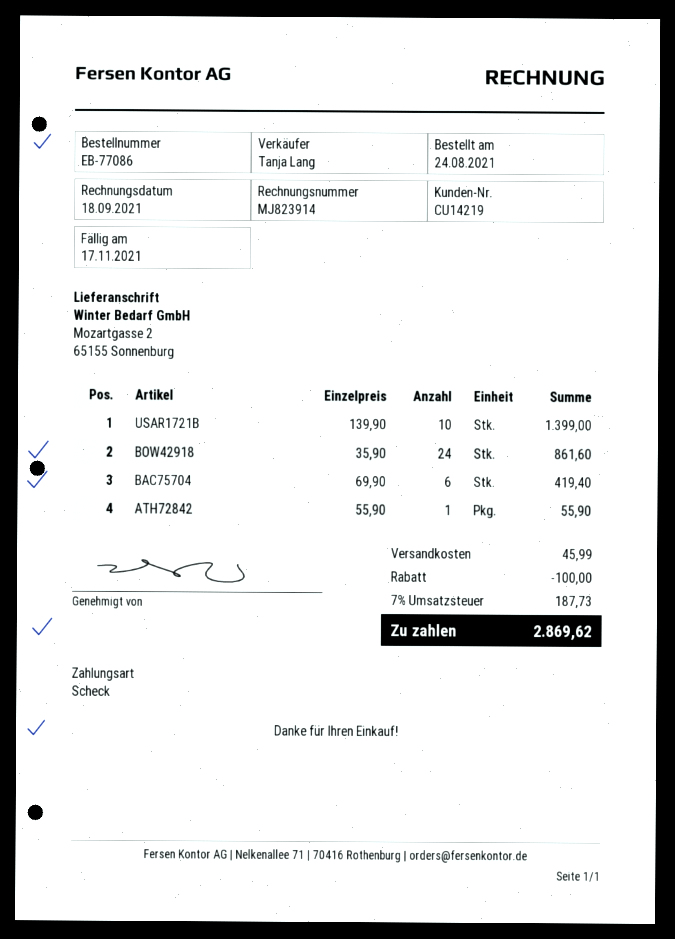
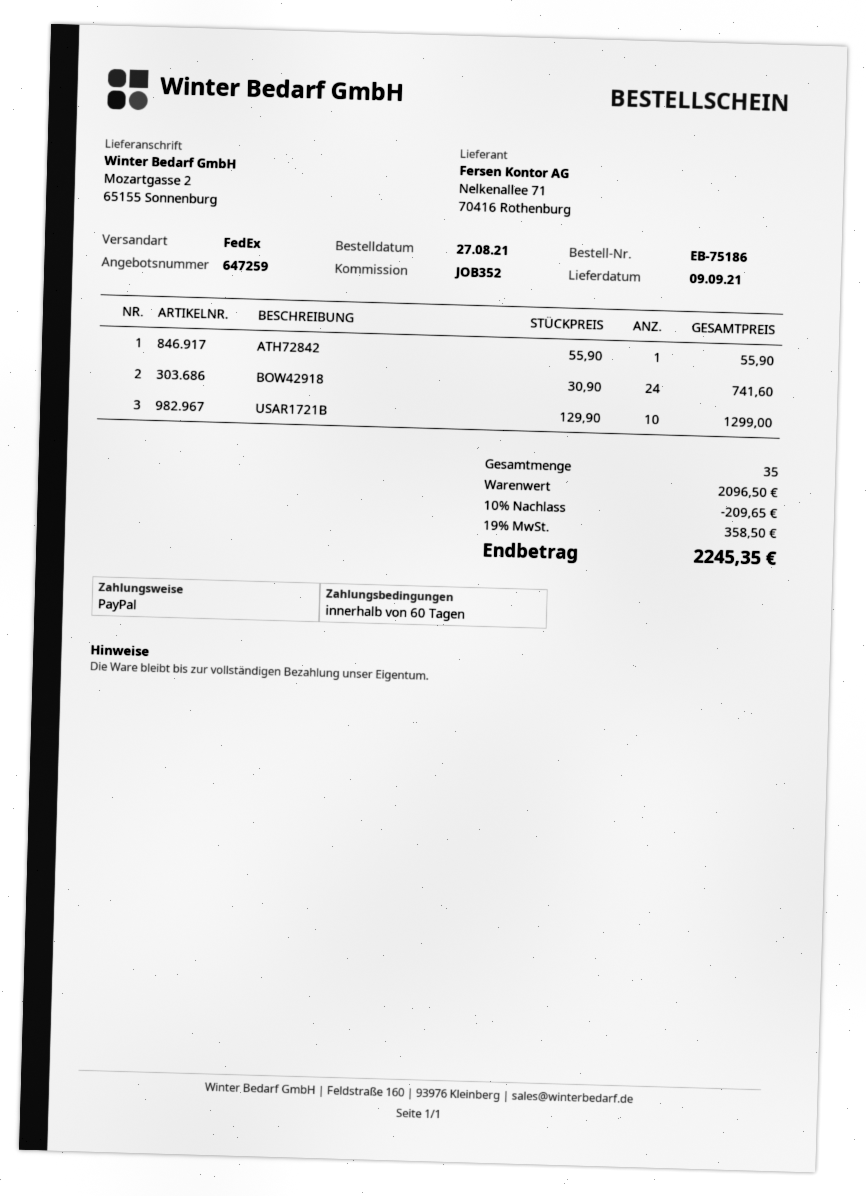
order number: EB-77086 -> EB-75186
order date: 2021-08-24 -> 2021-08-27
payment method: cheque -> PayPal
USAR1721B: 10 x 139.90 = 1399.00 -> 10 x 129.90 = 1299.00
BOW42918: 24 x 35.90 = 861.60 -> 24 x 30.90 = 741.60
BAC75704: 6 x 69.90 = 419.40 -> none
discount: 100.00 -> 209.65
shipping: 45.99 -> none
tax: 7% = 187.73 -> 19% = 358.50
total: 2869.62 -> 2245.35

